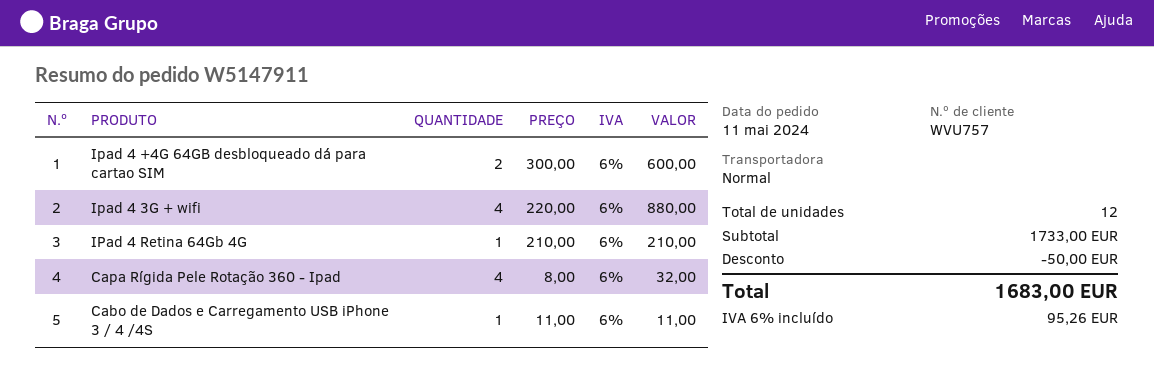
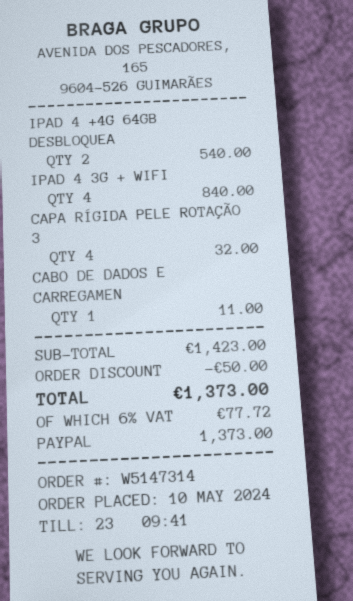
order number: W5147911 -> W5147314
order date: 2024-05-11 -> 2024-05-10
Ipad 4 +4G 64GB desbloqueado dá para cartao SIM: 2 for 600.00 -> 2 for 540.00
Ipad 4 3G + wifi: 4 for 880.00 -> 4 for 840.00
IPad 4 Retina 64Gb 4G: 1 for 210.00 -> none
subtotal: 1733.00 -> 1423.00
tax: 6% = 95.26 -> 6% = 77.72
total: 1683.00 -> 1373.00

